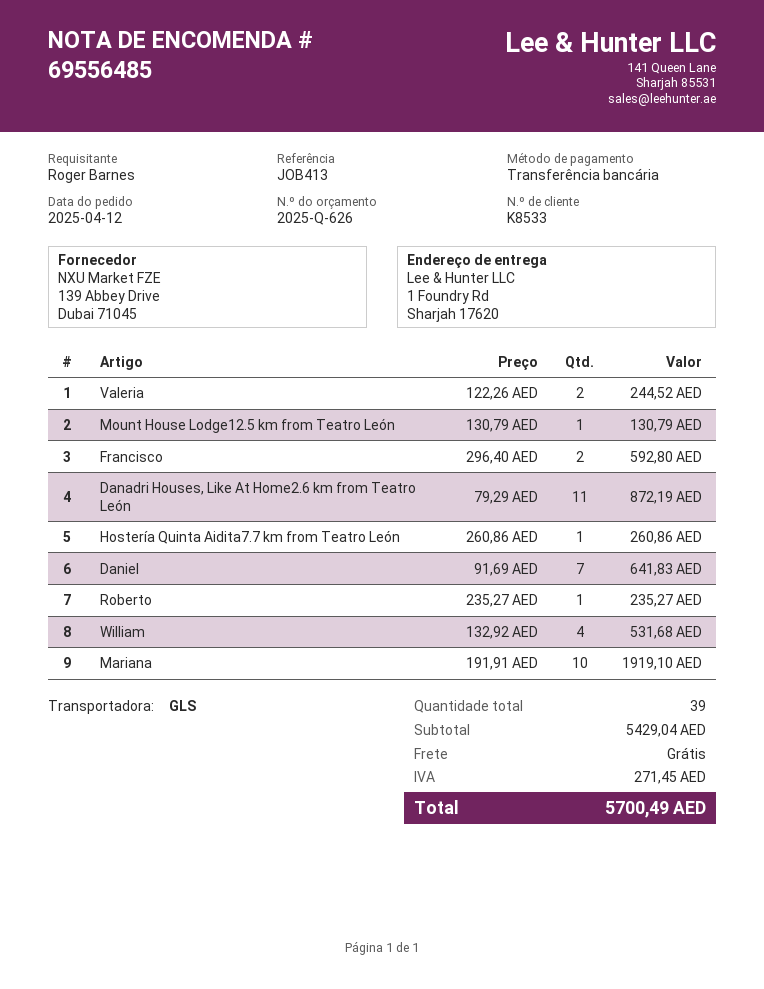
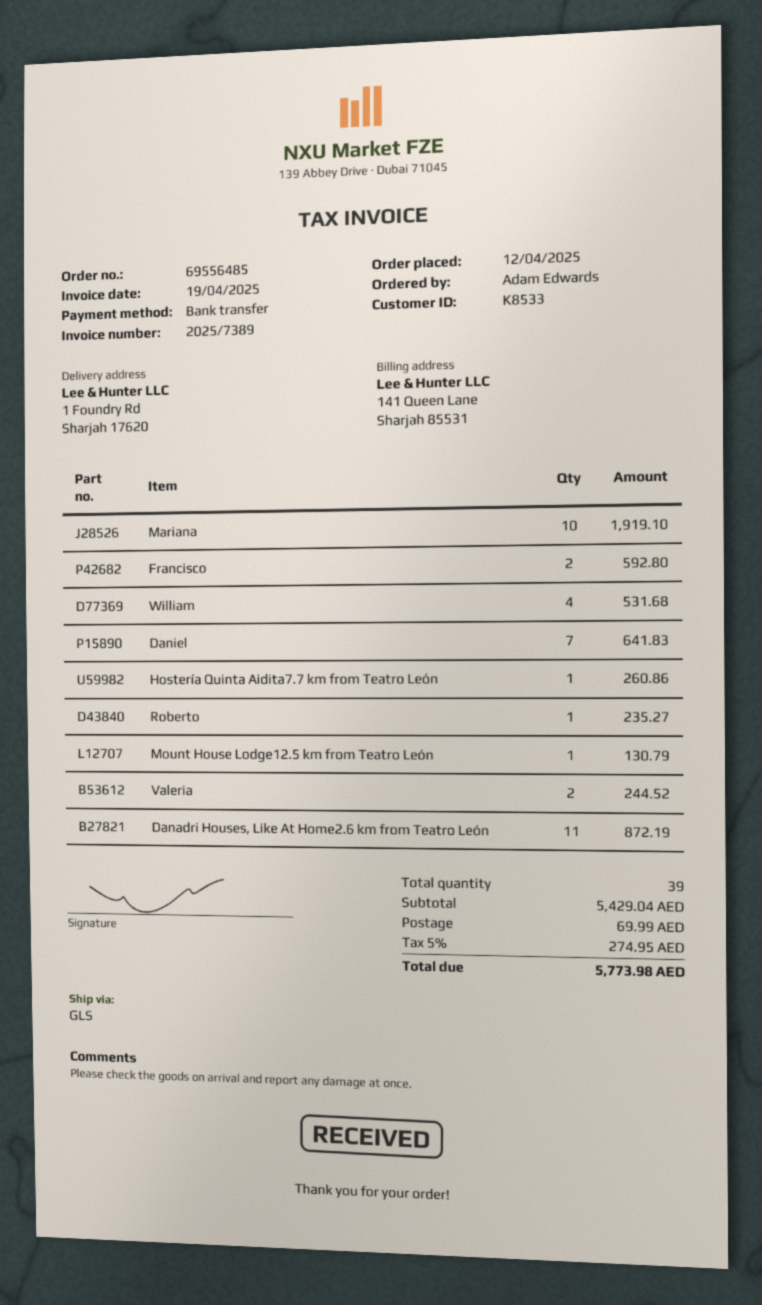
ordered by: Roger Barnes -> Adam Edwards
shipping: 0.00 -> 69.99
tax: 271.45 -> 274.95
total: 5700.49 -> 5773.98

